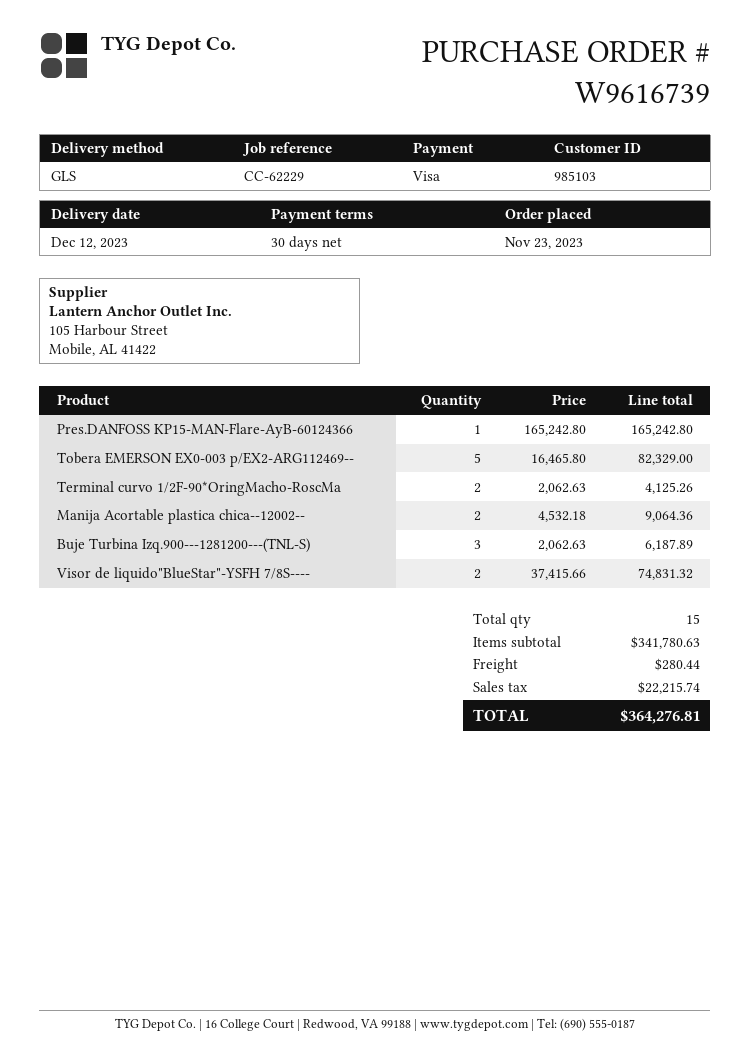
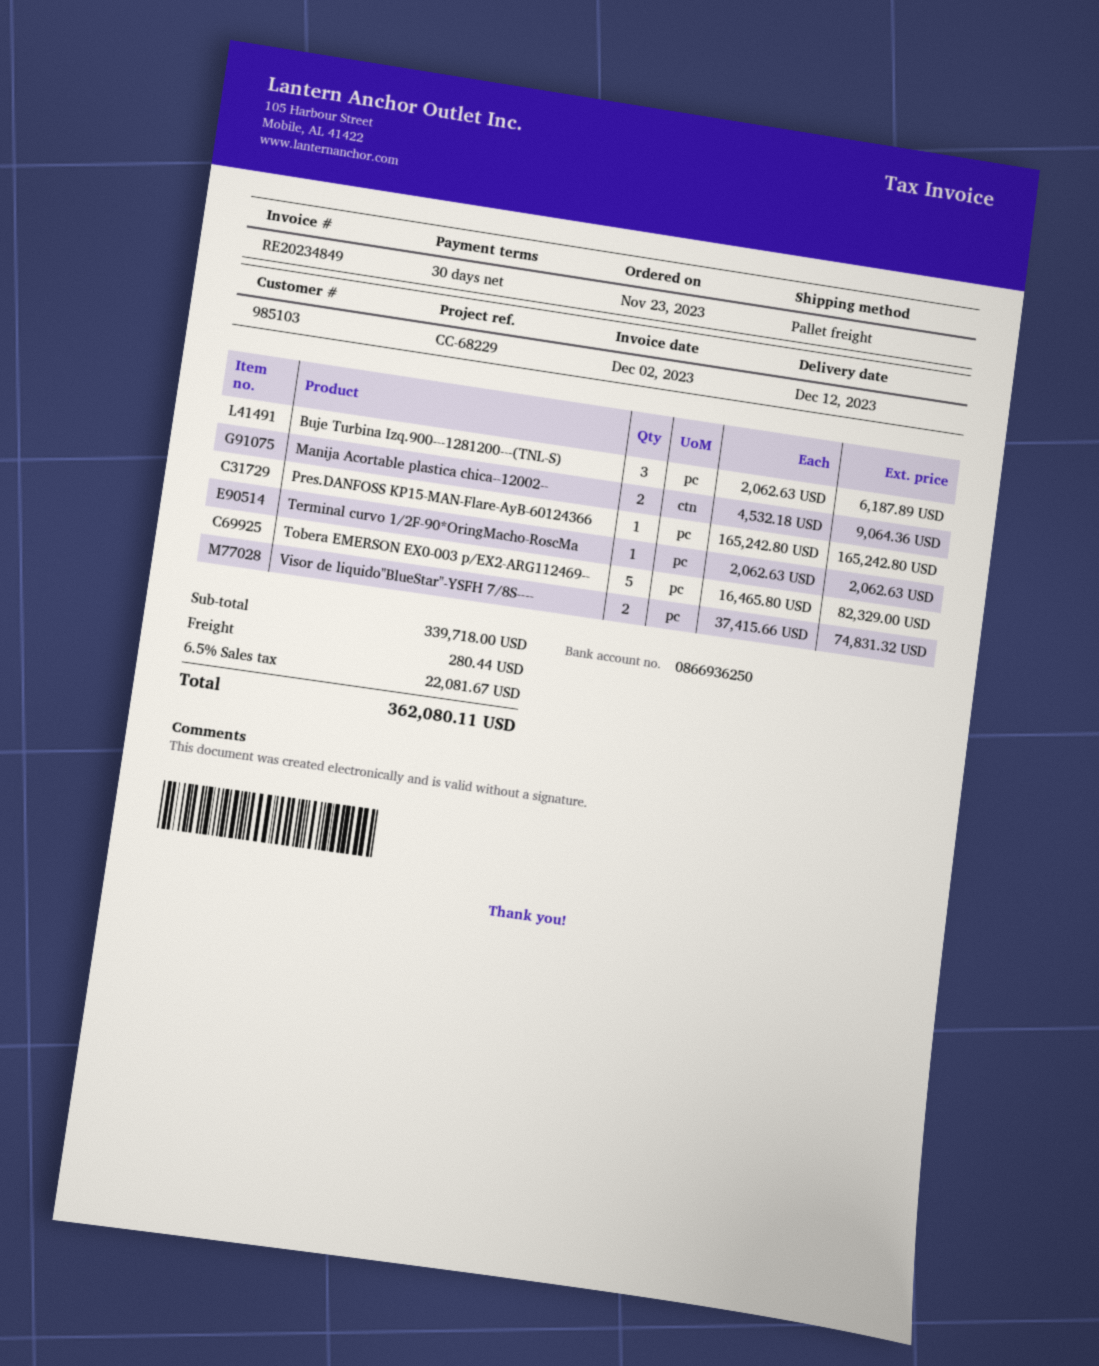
reference: CC-62229 -> CC-68229
shipping method: GLS -> pallet freight
Terminal curvo 1/2F-90*OringMacho-RoscMa: 2 x 2062.63 = 4125.26 -> 1 x 2062.63 = 2062.63
subtotal: 341780.63 -> 339718.00
tax: 22215.74 -> 22081.67
total: 364276.81 -> 362080.11

